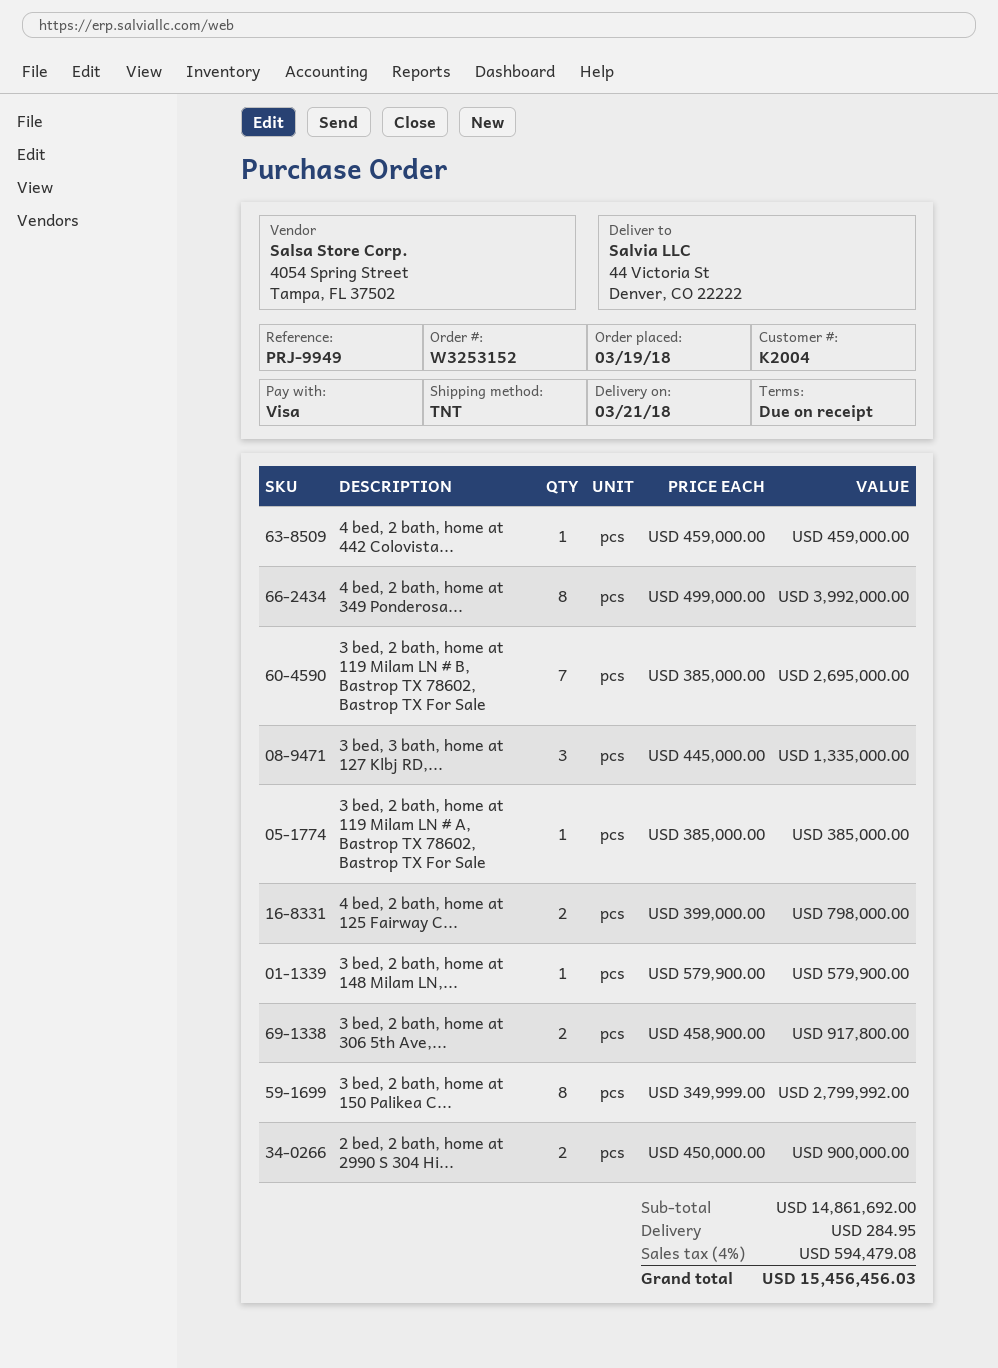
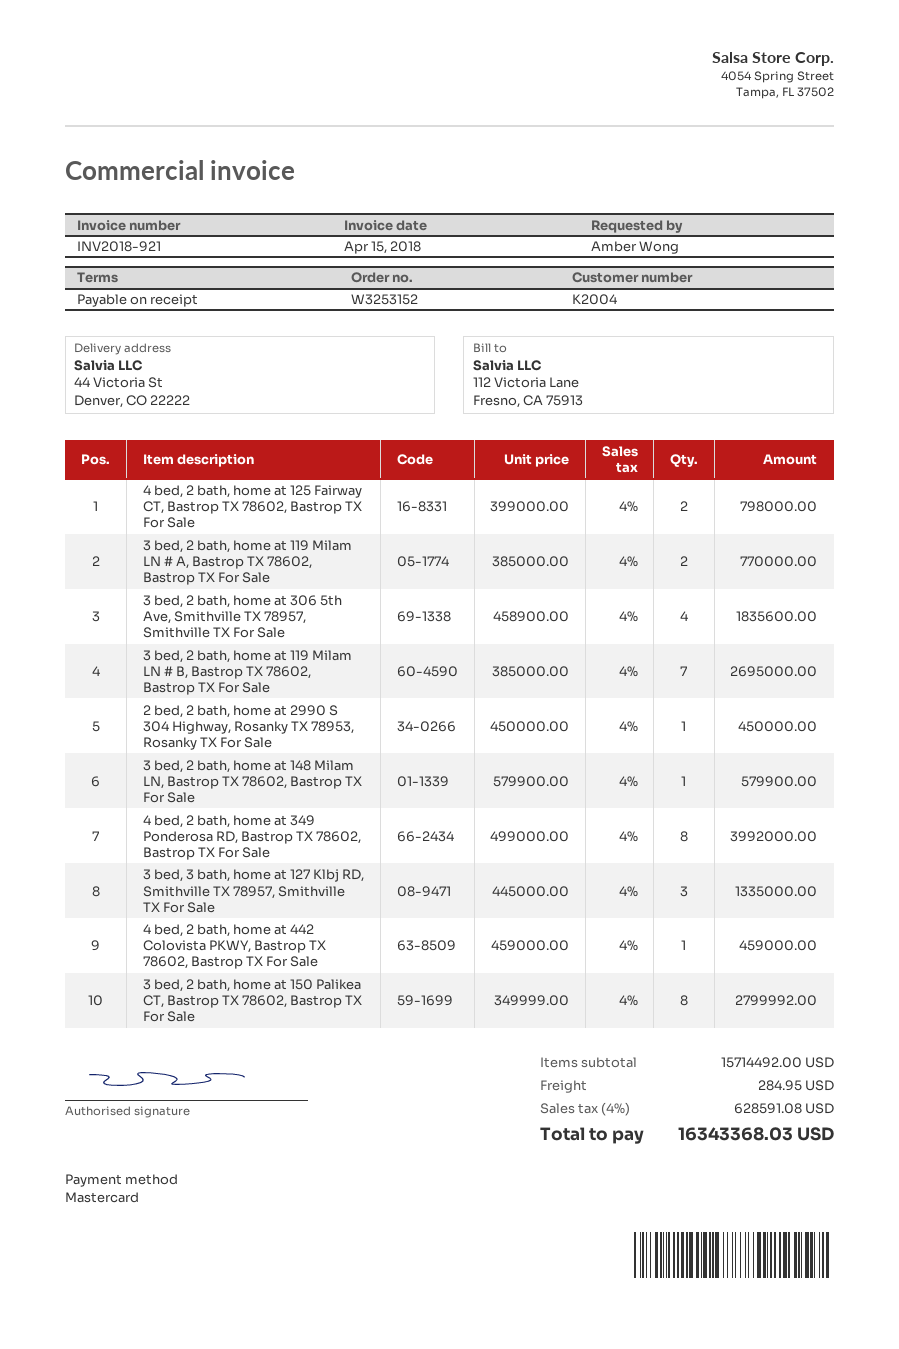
payment method: Visa -> Mastercard
3 bed, 2 bath, home at 119 Milam LN # A, Bastrop TX 78602, Bastrop TX For Sale: 1 x 385000.00 = 385000.00 -> 2 x 385000.00 = 770000.00
3 bed, 2 bath, home at 306 5th Ave,...: 2 x 458900.00 = 917800.00 -> 4 x 458900.00 = 1835600.00
2 bed, 2 bath, home at 2990 S 304 Hi...: 2 x 450000.00 = 900000.00 -> 1 x 450000.00 = 450000.00
subtotal: 14861692.00 -> 15714492.00
tax: 4% = 594479.08 -> 4% = 628591.08
total: 15456456.03 -> 16343368.03

